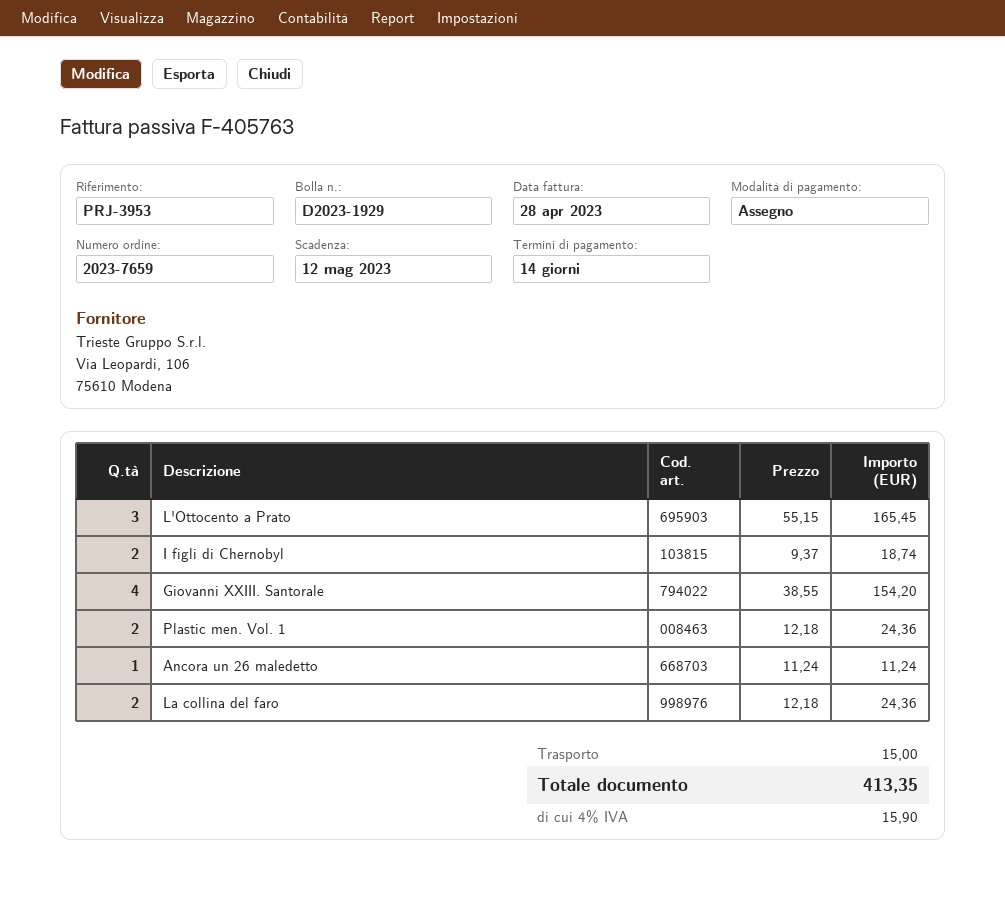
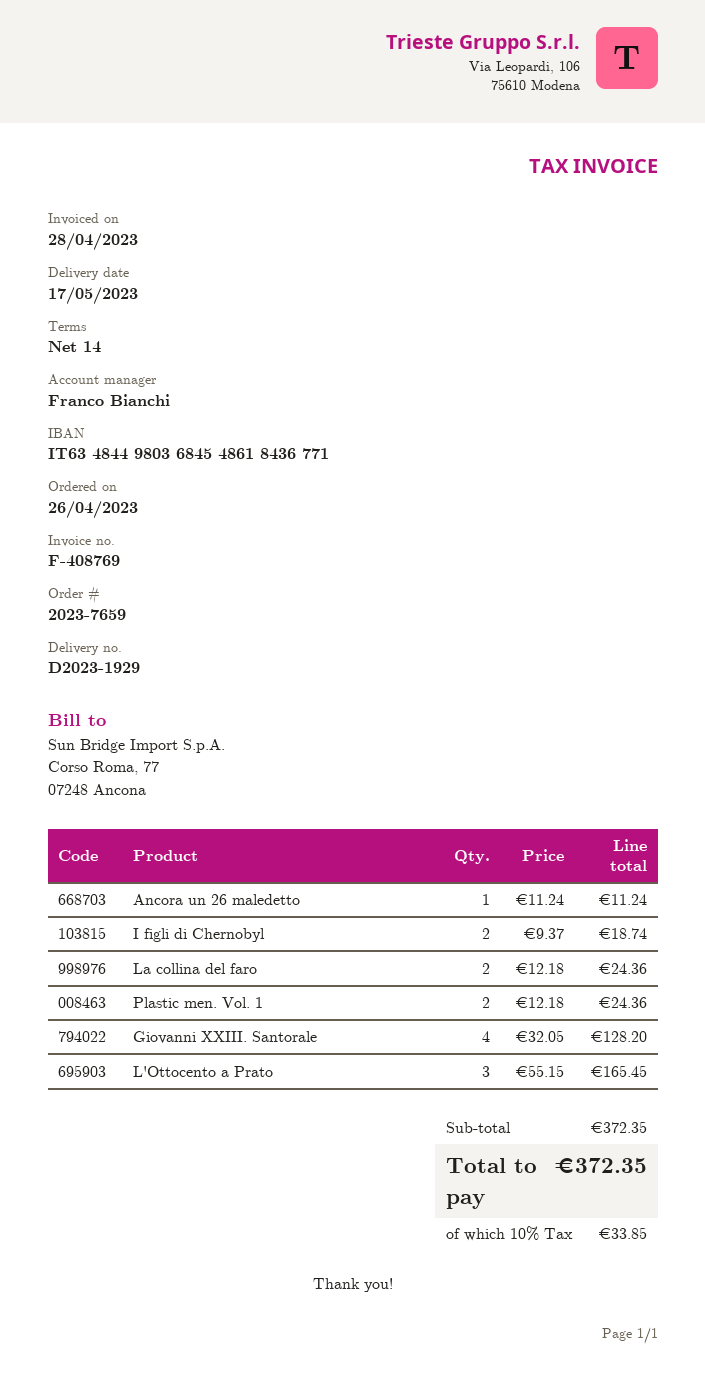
invoice number: F-405763 -> F-408769
Giovanni XXIII. Santorale: 4 x 38.55 = 154.20 -> 4 x 32.05 = 128.20
shipping: 15.00 -> none
tax: 4% = 15.90 -> 10% = 33.85
total: 413.35 -> 372.35

